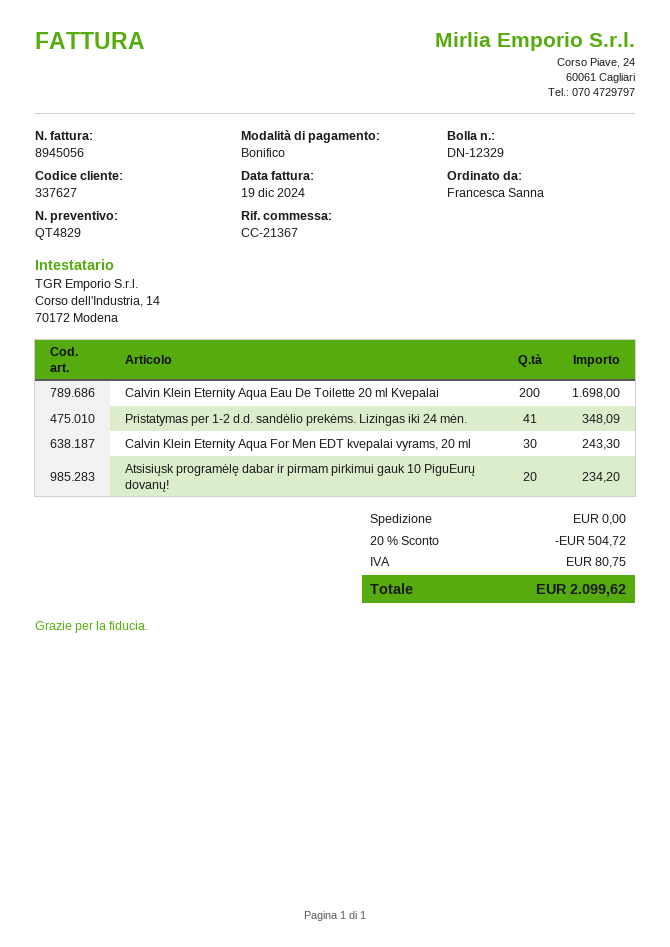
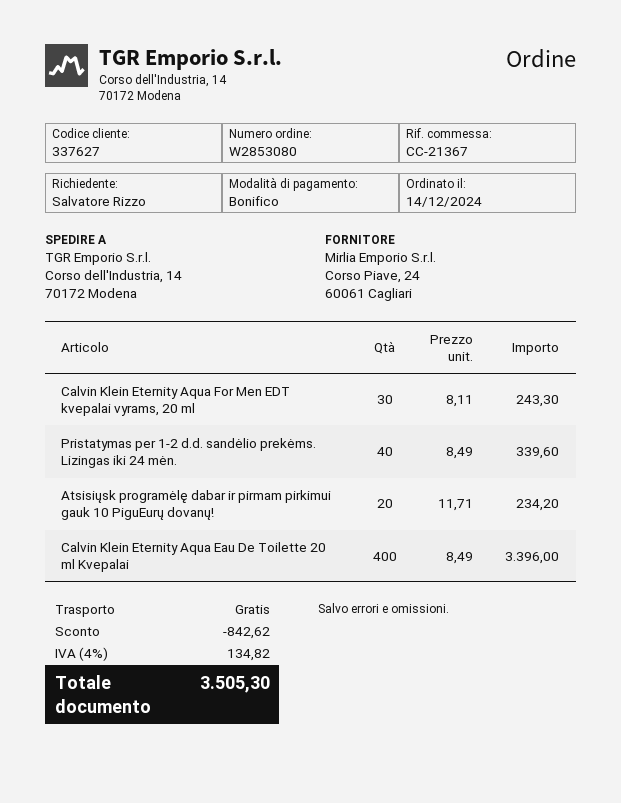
ordered by: Francesca Sanna -> Salvatore Rizzo
Calvin Klein Eternity Aqua Eau De Toilette 20 ml Kvepalai: 200 for 1698.00 -> 400 for 3396.00
Pristatymas per 1-2 d.d. sandėlio prekėms. Lizingas iki 24 mėn.: 41 for 348.09 -> 40 for 339.60
discount: 504.72 -> 842.62
tax: 80.75 -> 134.82
total: 2099.62 -> 3505.30

